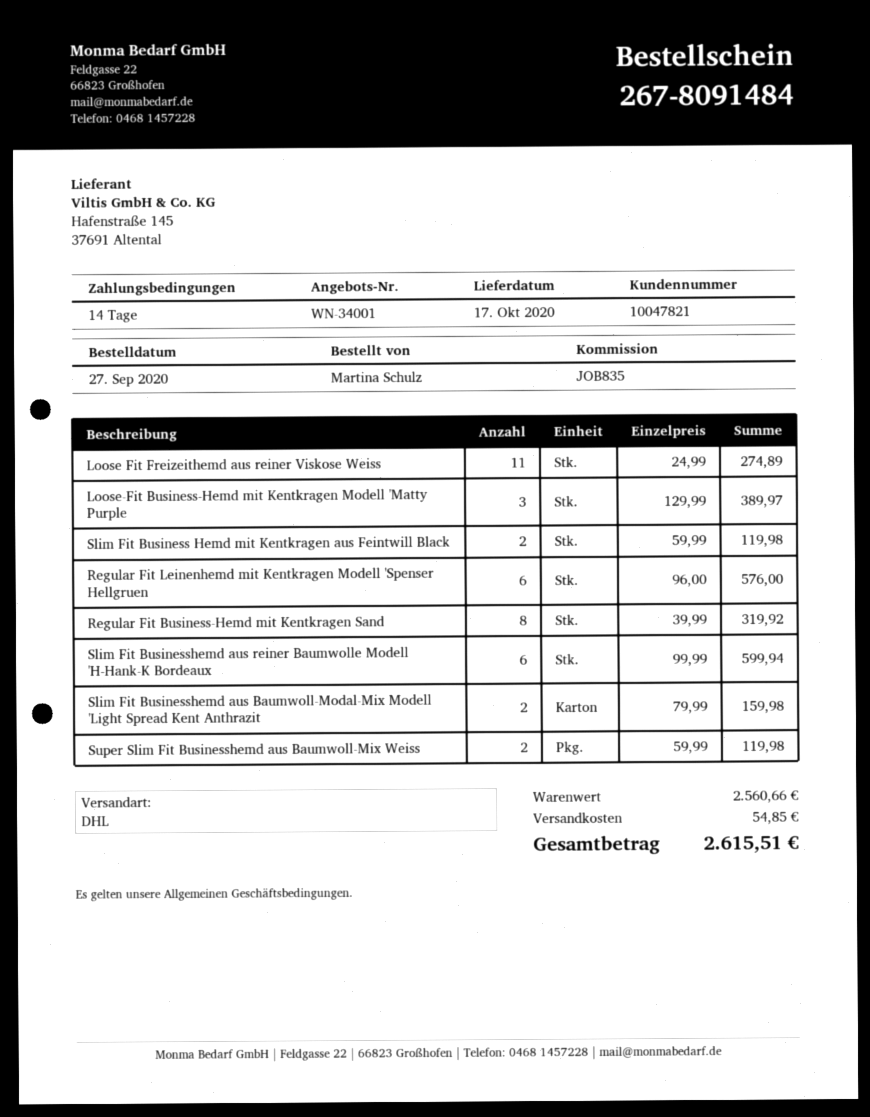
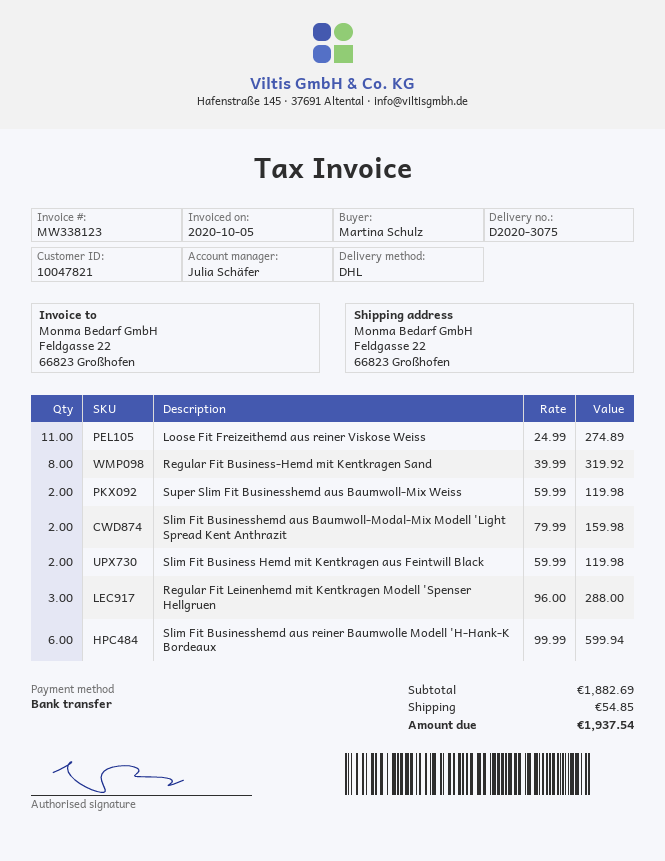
Loose-Fit Business-Hemd mit Kentkragen Modell 'Matty Purple: 3 x 129.99 = 389.97 -> none
Regular Fit Leinenhemd mit Kentkragen Modell 'Spenser Hellgruen: 6 x 96.00 = 576.00 -> 3 x 96.00 = 288.00
subtotal: 2560.66 -> 1882.69
total: 2615.51 -> 1937.54

